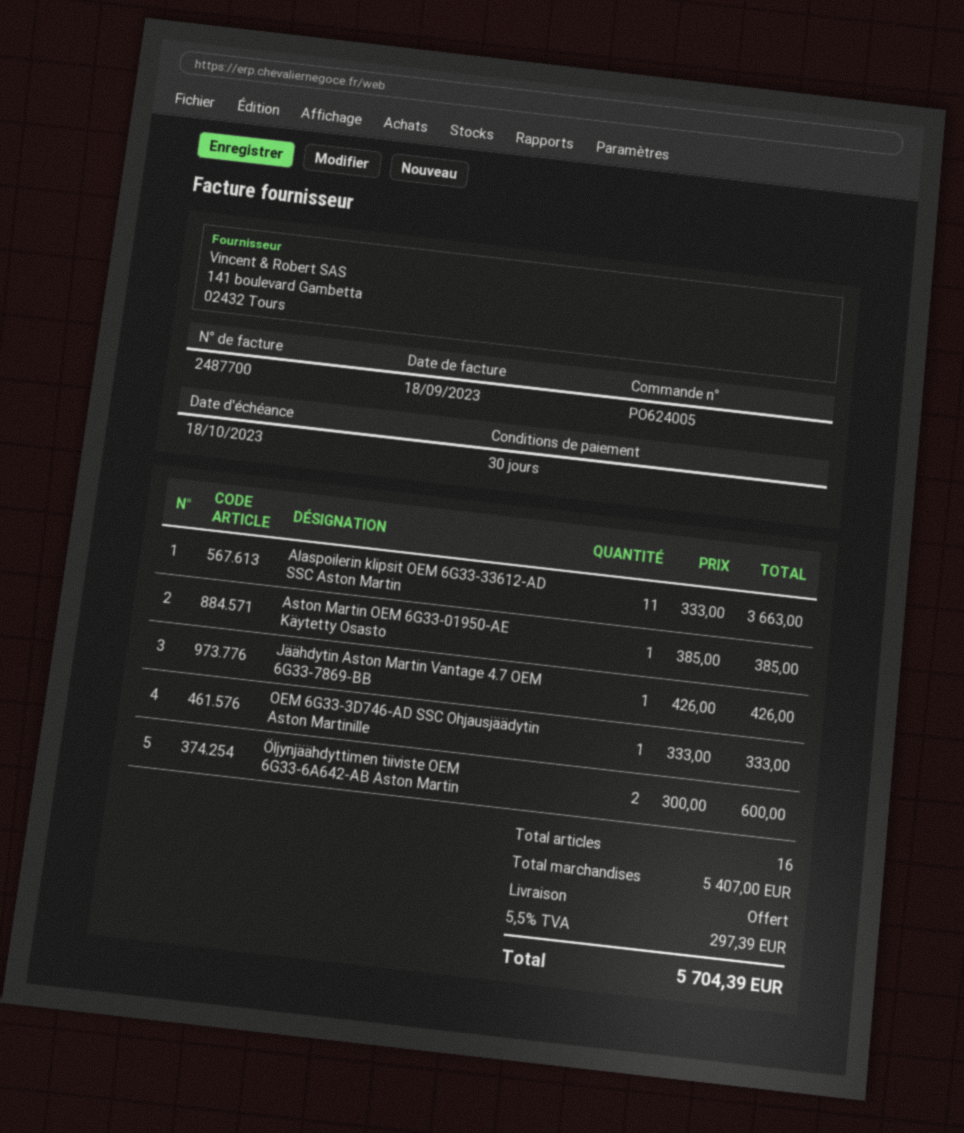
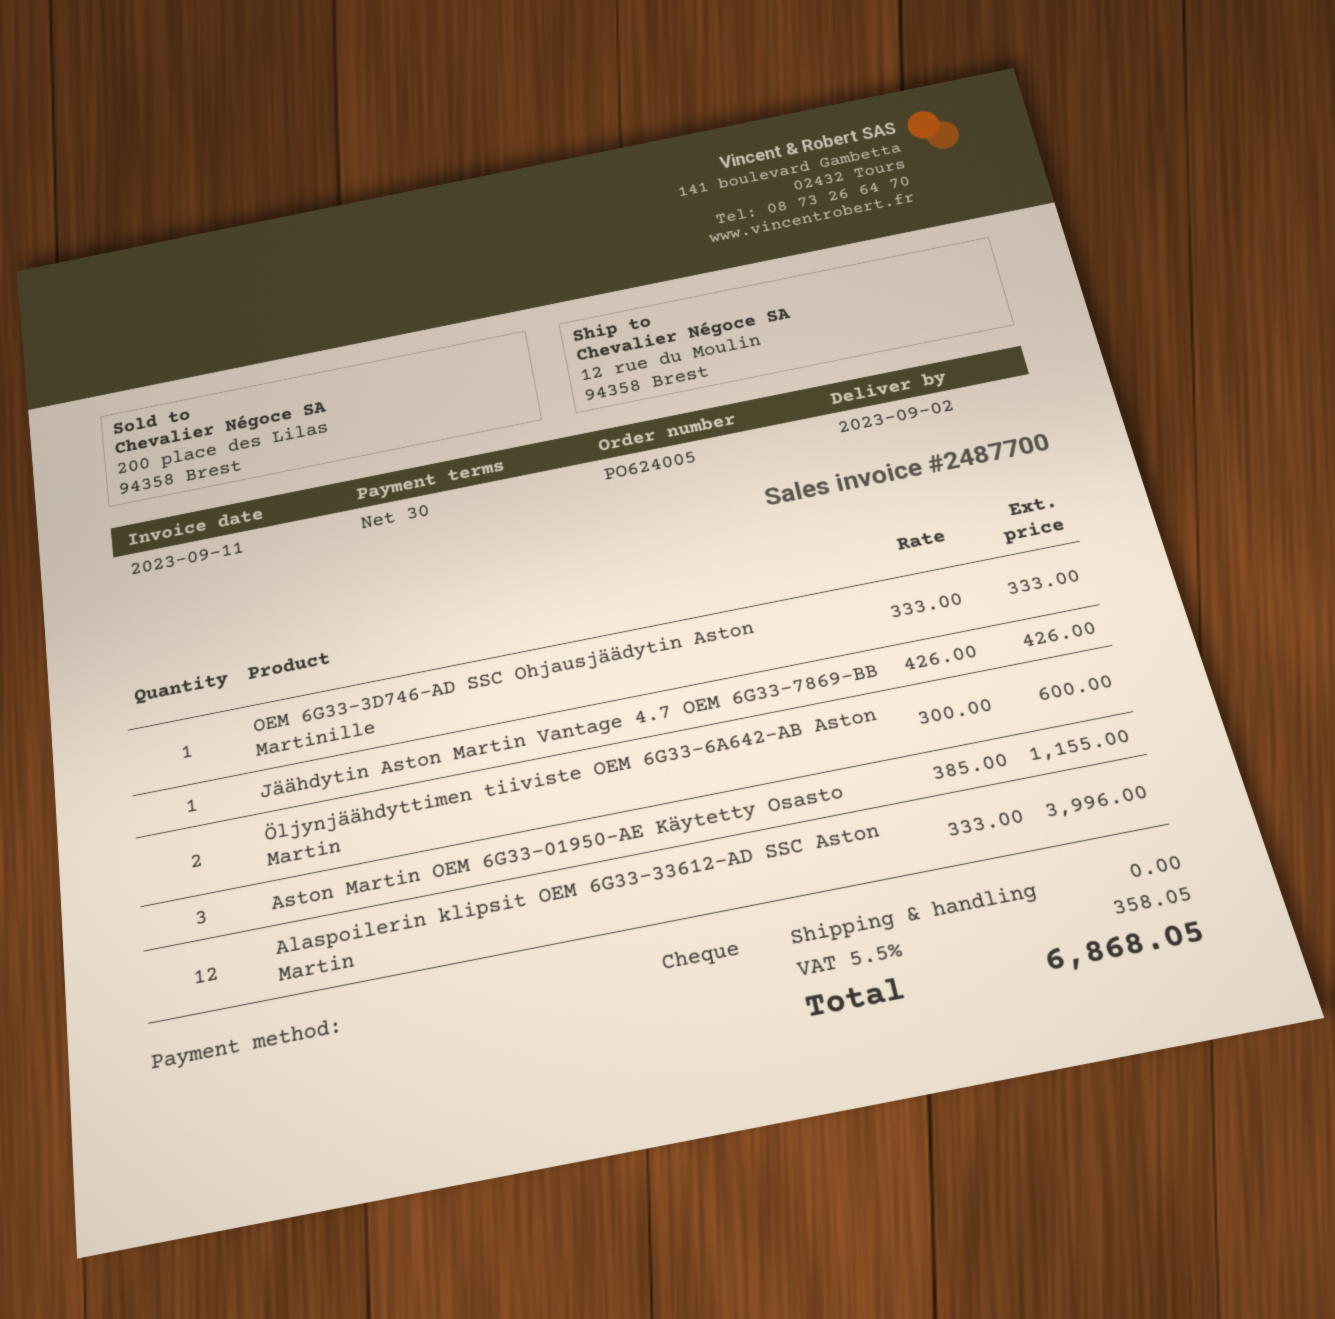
invoice date: 2023-09-18 -> 2023-09-11
Alaspoilerin klipsit OEM 6G33-33612-AD SSC Aston Martin: 11 x 333.00 = 3663.00 -> 12 x 333.00 = 3996.00
Aston Martin OEM 6G33-01950-AE Käytetty Osasto: 1 x 385.00 = 385.00 -> 3 x 385.00 = 1155.00
tax: 5.5% = 297.39 -> 5.5% = 358.05
total: 5704.39 -> 6868.05

